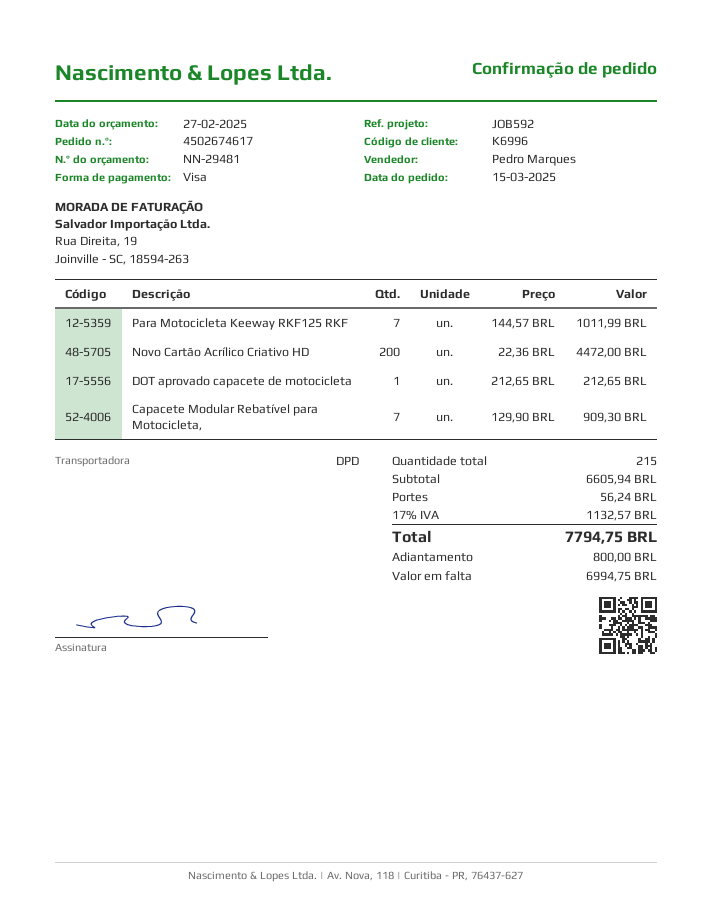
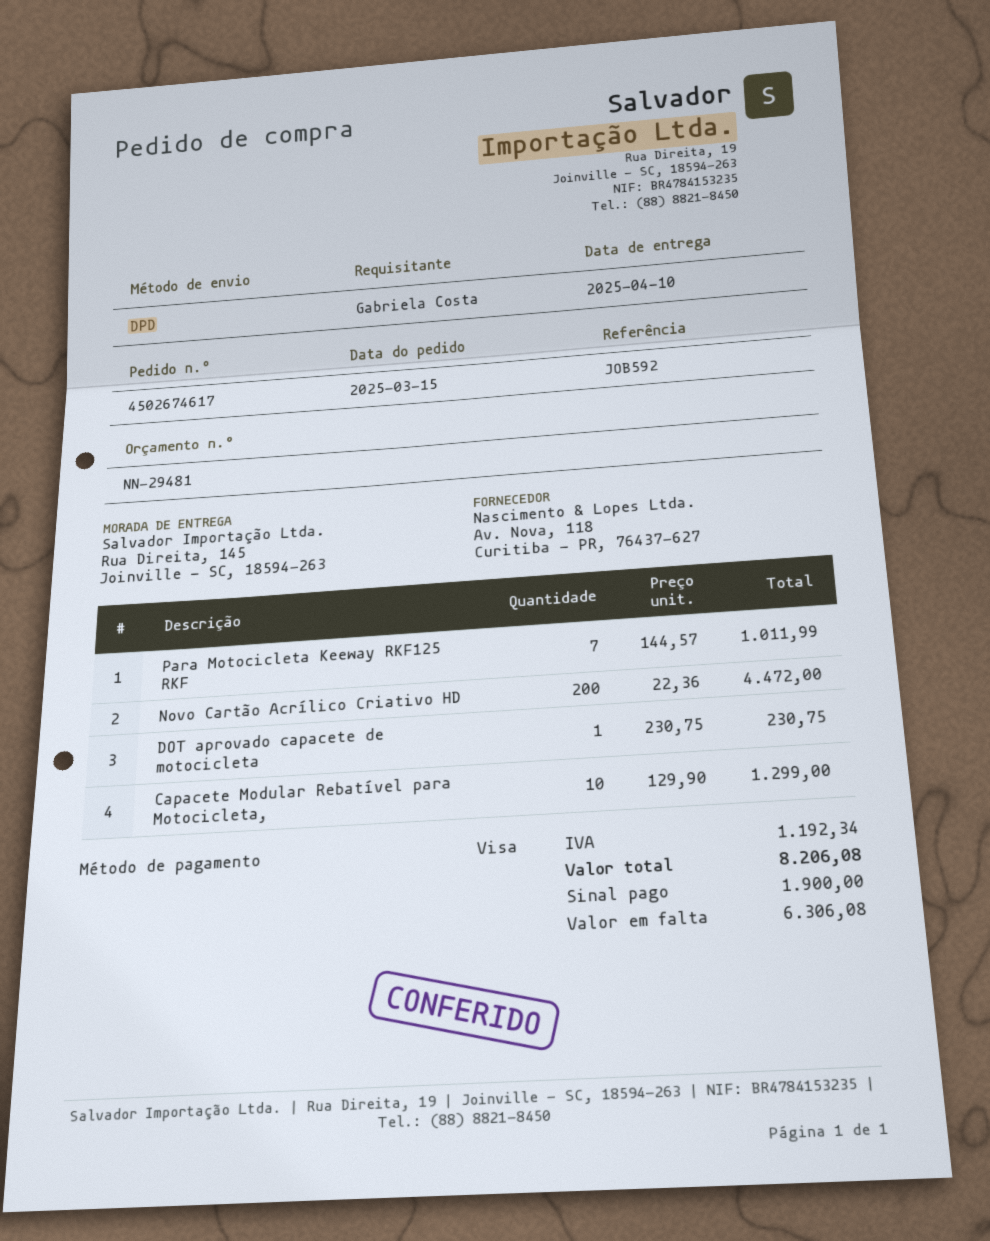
DOT aprovado capacete de motocicleta: 1 x 212.65 = 212.65 -> 1 x 230.75 = 230.75
Capacete Modular Rebatível para Motocicleta,: 7 x 129.90 = 909.30 -> 10 x 129.90 = 1299.00
shipping: 56.24 -> none
tax: 1132.57 -> 1192.34
total: 7794.75 -> 8206.08
deposit: 800.00 -> 1900.00
balance: 6994.75 -> 6306.08

